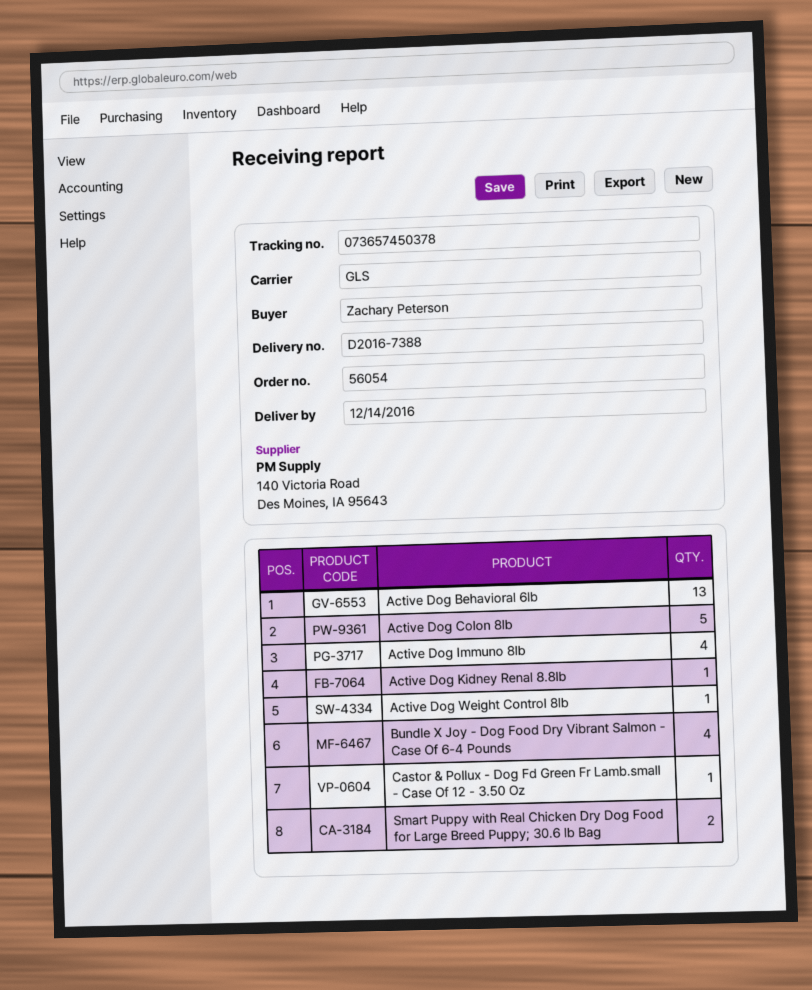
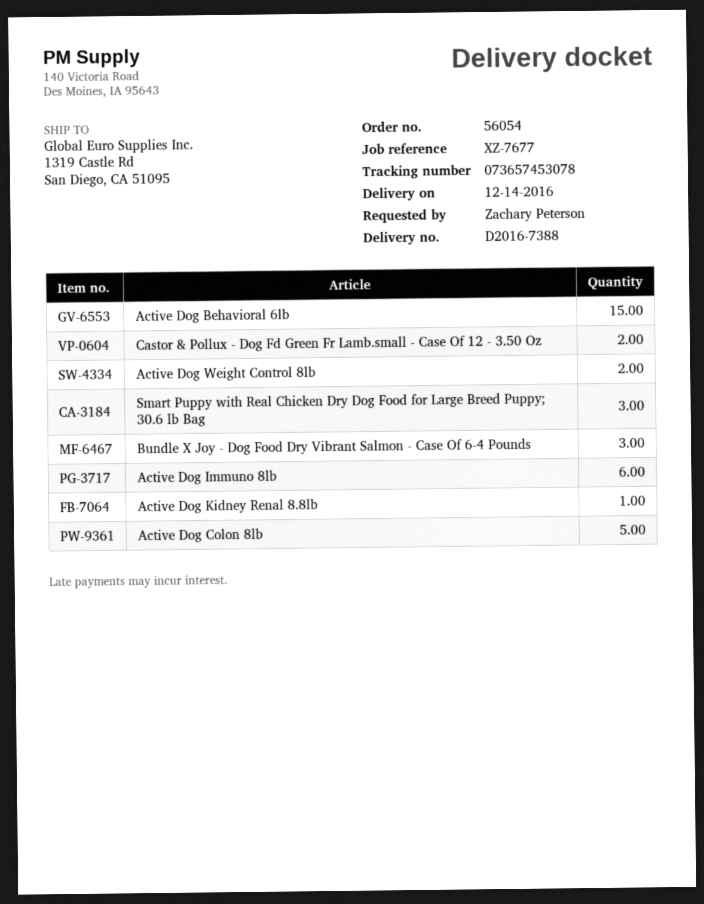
tracking number: 073657450378 -> 073657453078
Active Dog Behavioral 6lb: 13 -> 15
Active Dog Immuno 8lb: 4 -> 6
Active Dog Weight Control 8lb: 1 -> 2
Bundle X Joy - Dog Food Dry Vibrant Salmon - Case Of 6-4 Pounds: 4 -> 3
Castor & Pollux - Dog Fd Green Fr Lamb.small - Case Of 12 - 3.50 Oz: 1 -> 2
Smart Puppy with Real Chicken Dry Dog Food for Large Breed Puppy; 30.6 lb Bag: 2 -> 3

